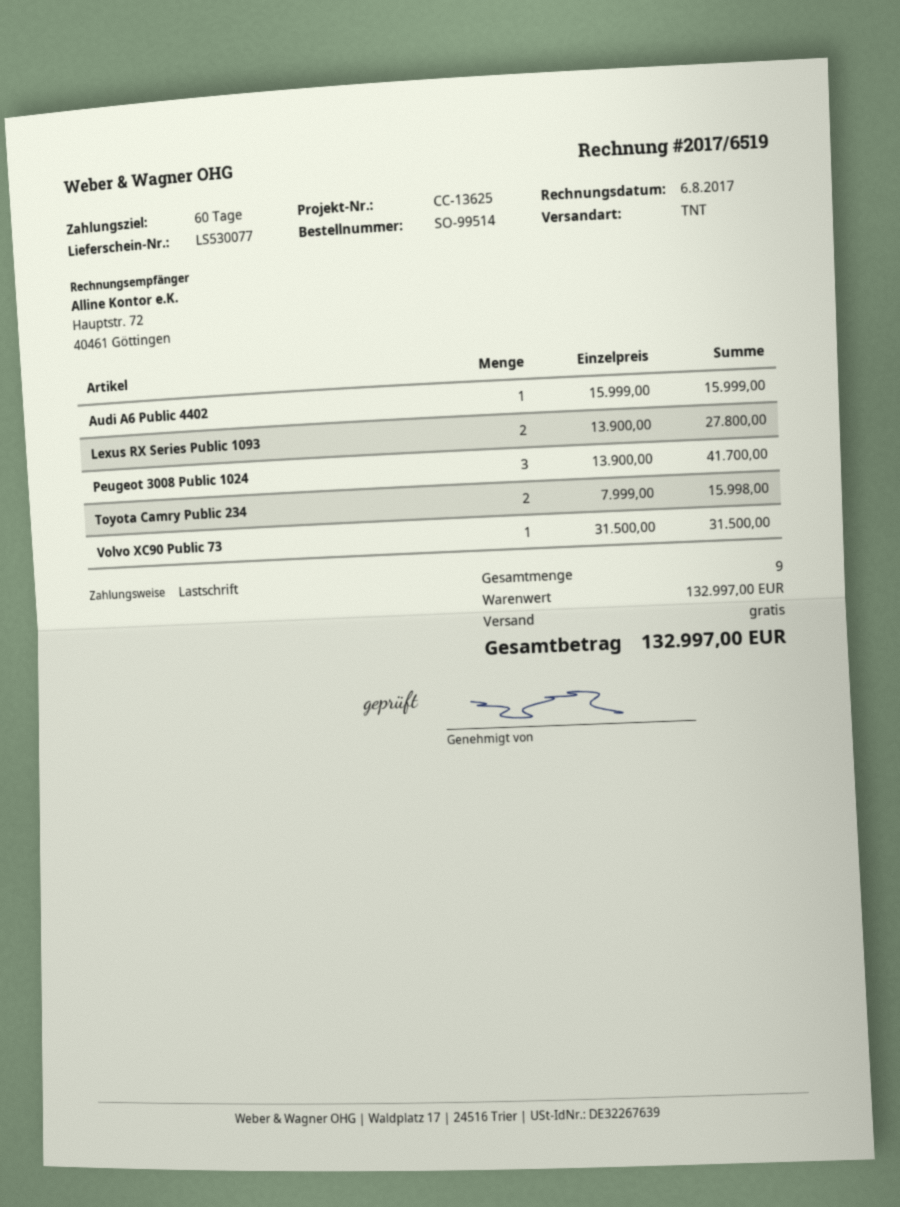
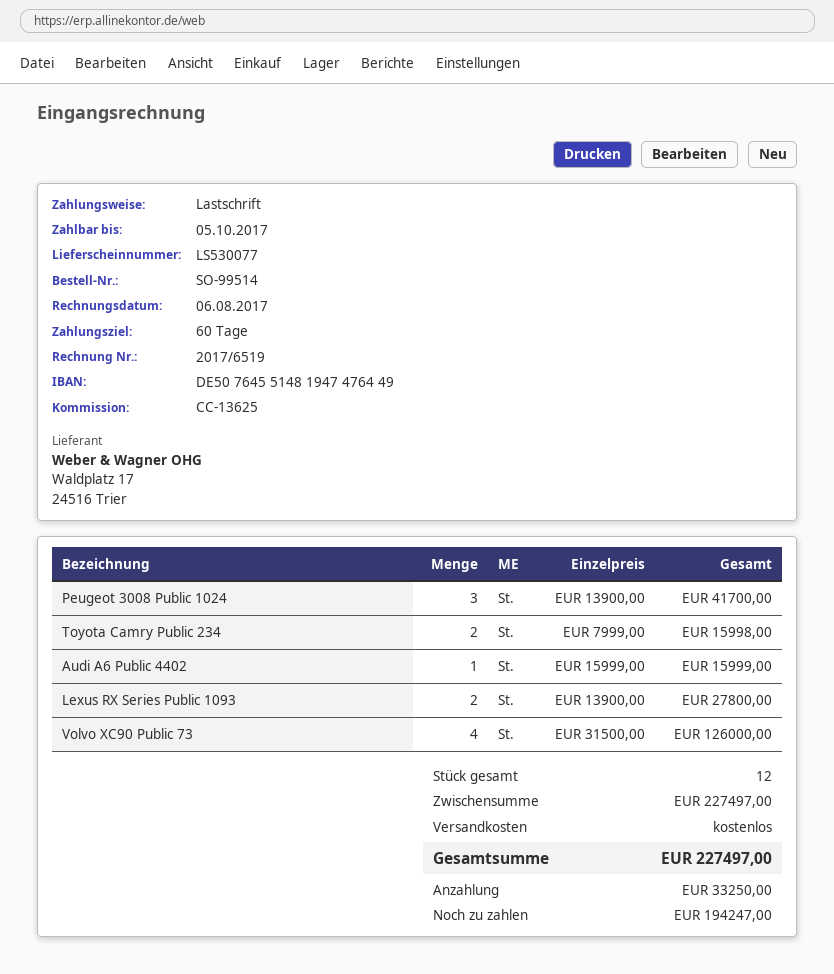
Volvo XC90 Public 73: 1 x 31500.00 = 31500.00 -> 4 x 31500.00 = 126000.00
total quantity: 9 -> 12
subtotal: 132997.00 -> 227497.00
total: 132997.00 -> 227497.00

